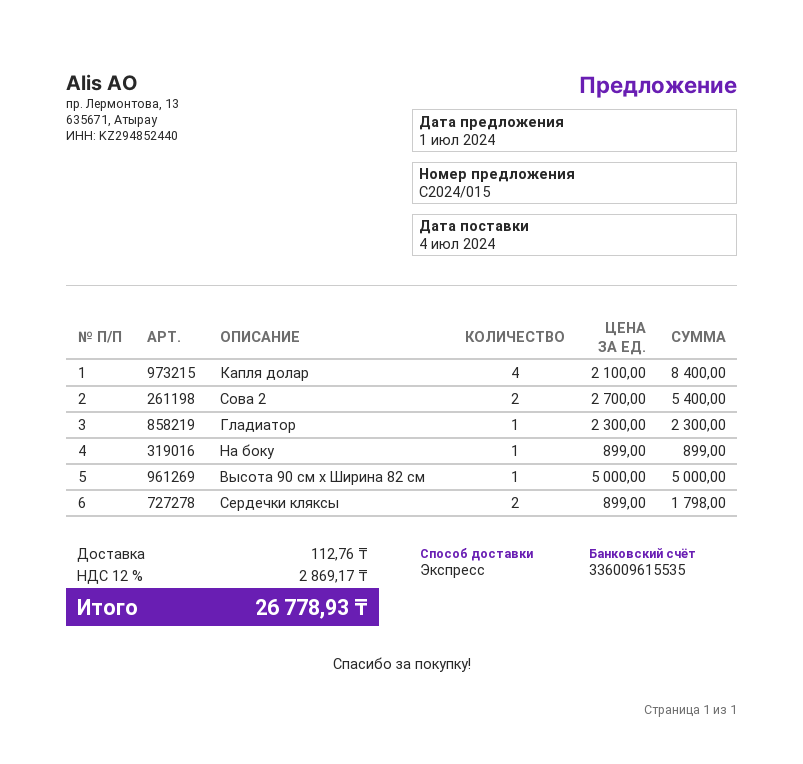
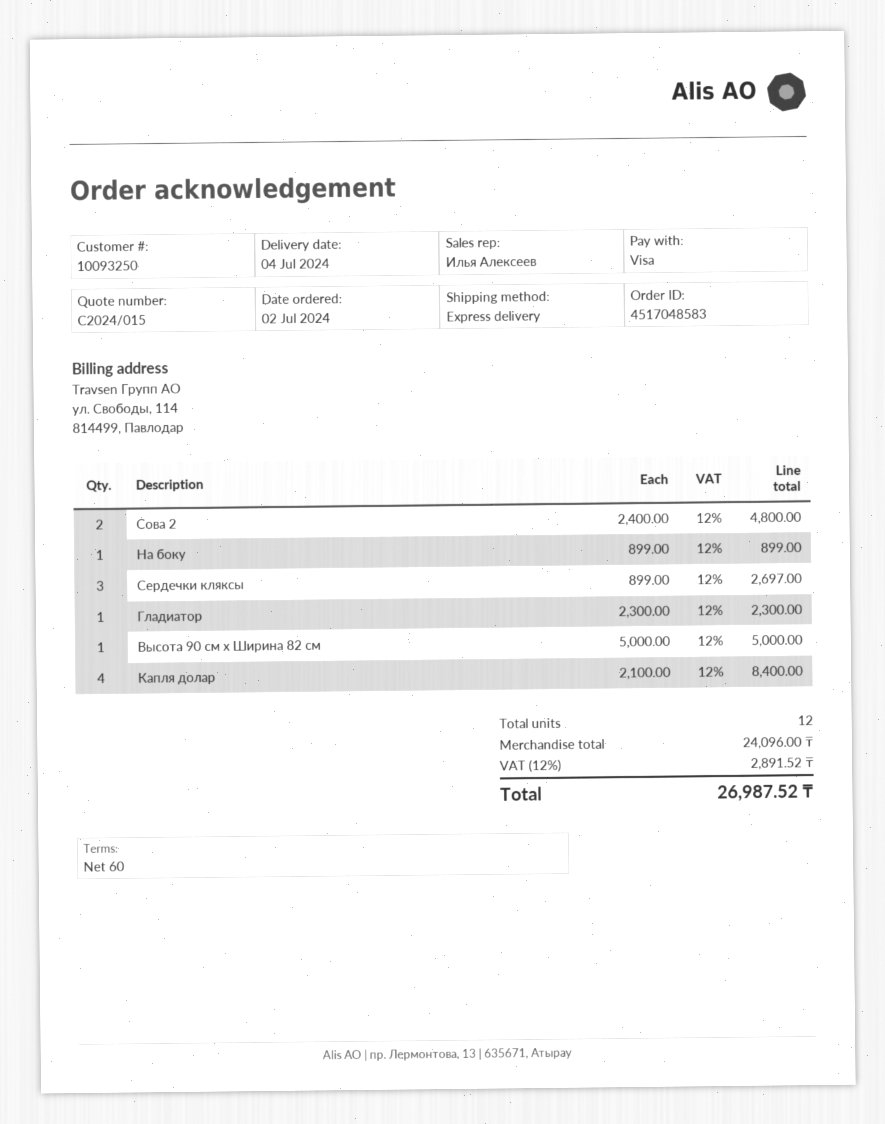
Сова 2: 2 x 2700.00 = 5400.00 -> 2 x 2400.00 = 4800.00
Сердечки кляксы: 2 x 899.00 = 1798.00 -> 3 x 899.00 = 2697.00
shipping: 112.76 -> none
tax: 12% = 2869.17 -> 12% = 2891.52
total: 26778.93 -> 26987.52

